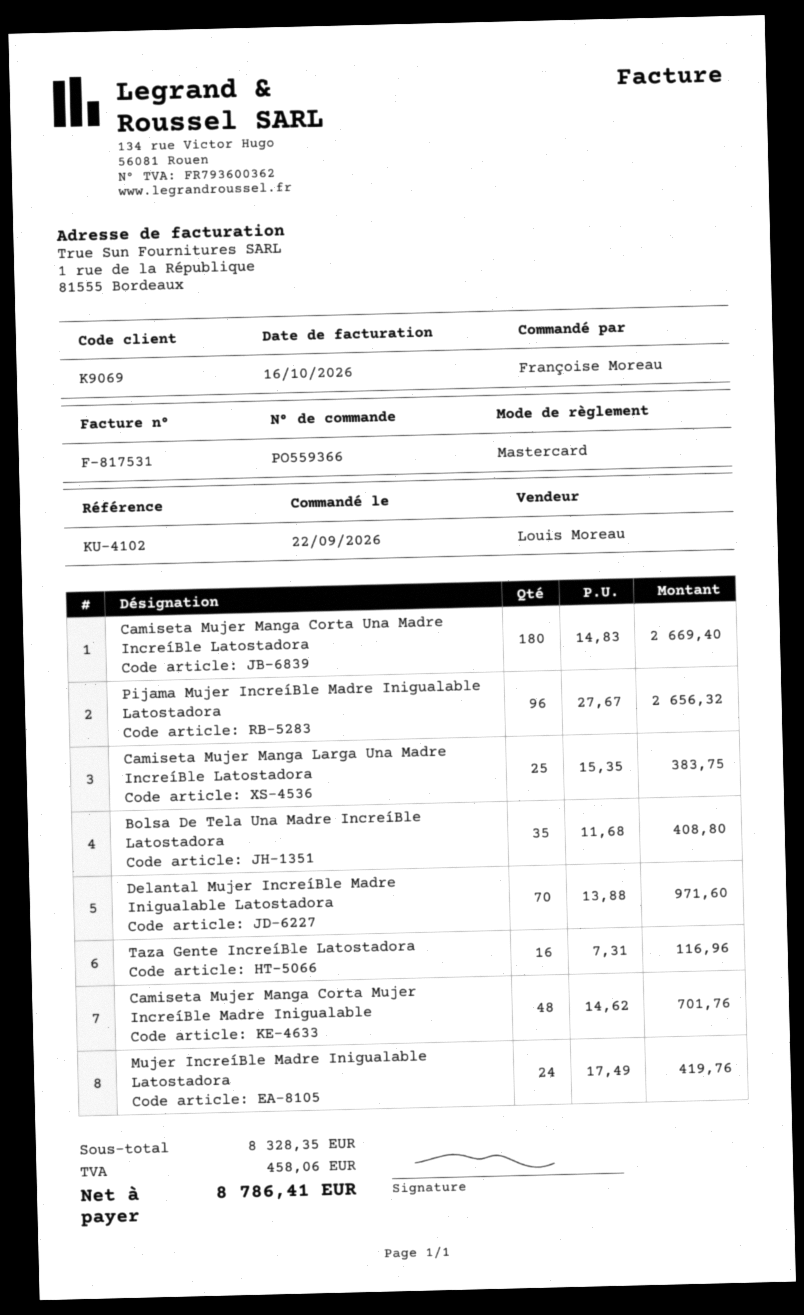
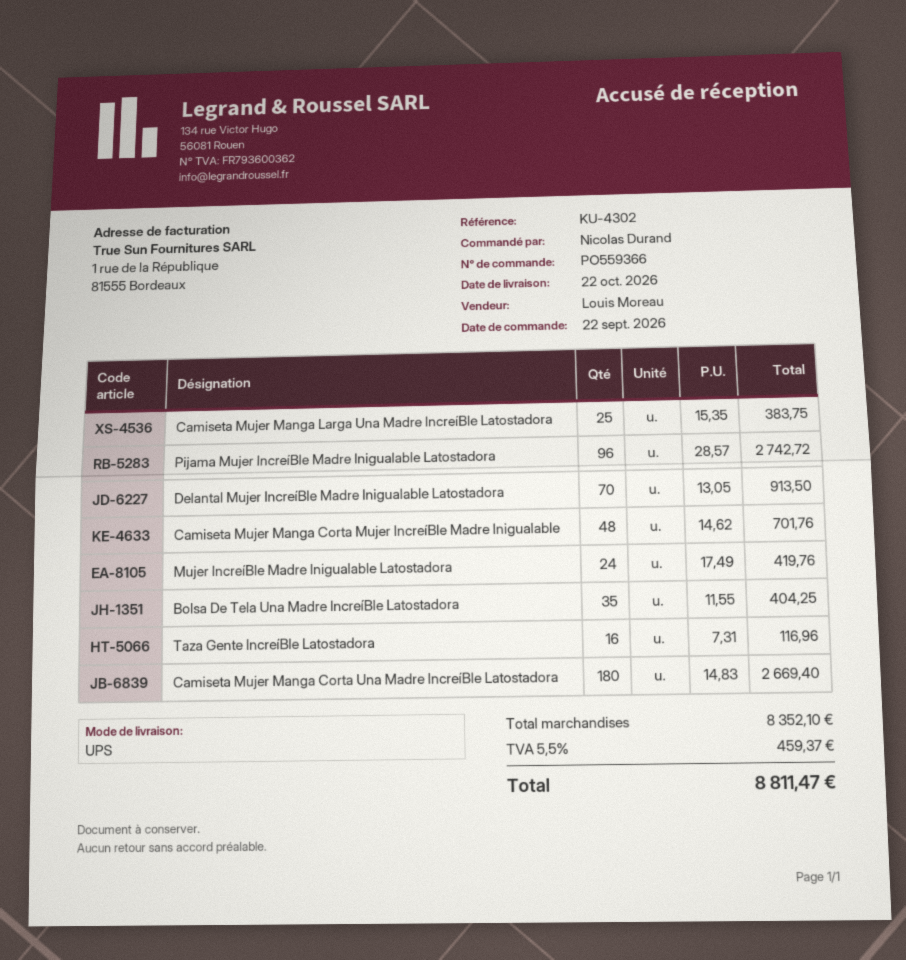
reference: KU-4102 -> KU-4302
ordered by: Françoise Moreau -> Nicolas Durand
Pijama Mujer IncreíBle Madre Inigualable Latostadora: 96 x 27.67 = 2656.32 -> 96 x 28.57 = 2742.72
Bolsa De Tela Una Madre IncreíBle Latostadora: 35 x 11.68 = 408.80 -> 35 x 11.55 = 404.25
Delantal Mujer IncreíBle Madre Inigualable Latostadora: 70 x 13.88 = 971.60 -> 70 x 13.05 = 913.50
subtotal: 8328.35 -> 8352.10
tax: 458.06 -> 459.37
total: 8786.41 -> 8811.47

